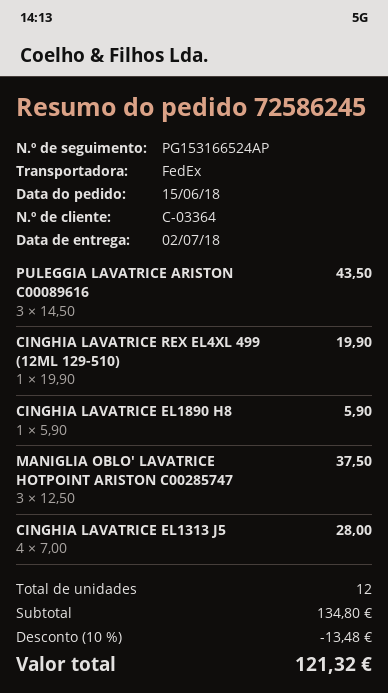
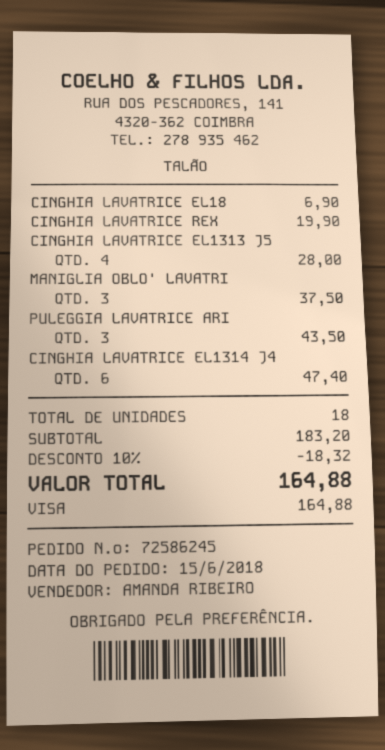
CINGHIA LAVATRICE EL1890 H8: 1 for 5.90 -> 1 for 6.90
CINGHIA LAVATRICE EL1314 J4: none -> 6 for 47.40
total quantity: 12 -> 18
subtotal: 134.80 -> 183.20
discount: 10% = 13.48 -> 10% = 18.32
total: 121.32 -> 164.88

